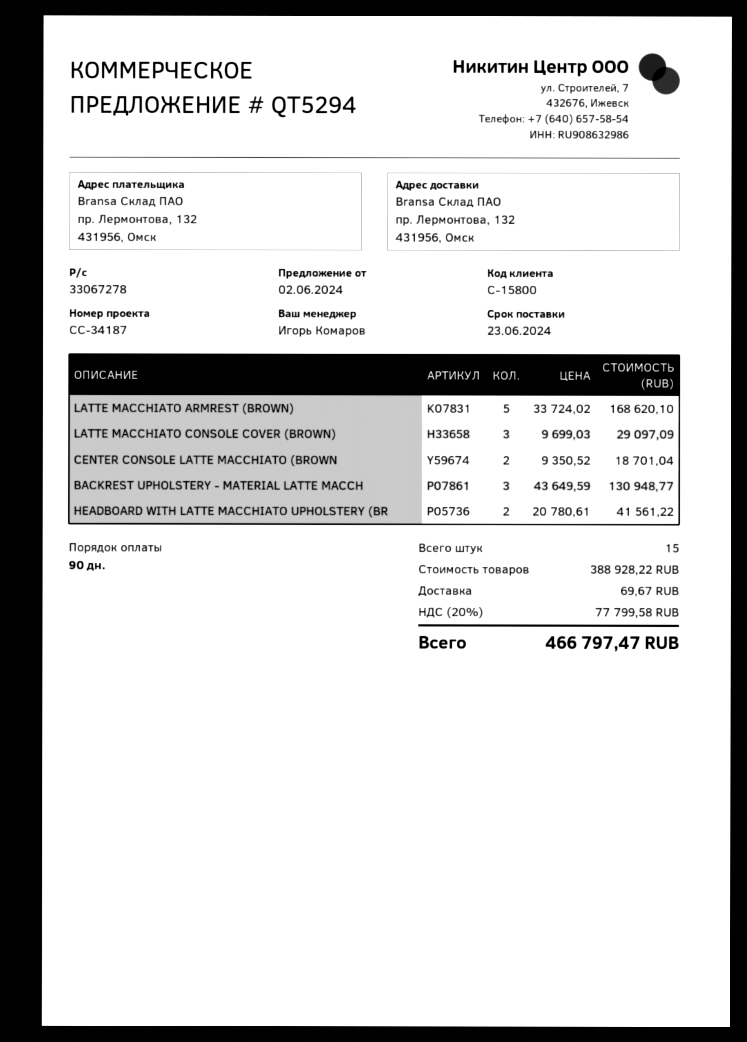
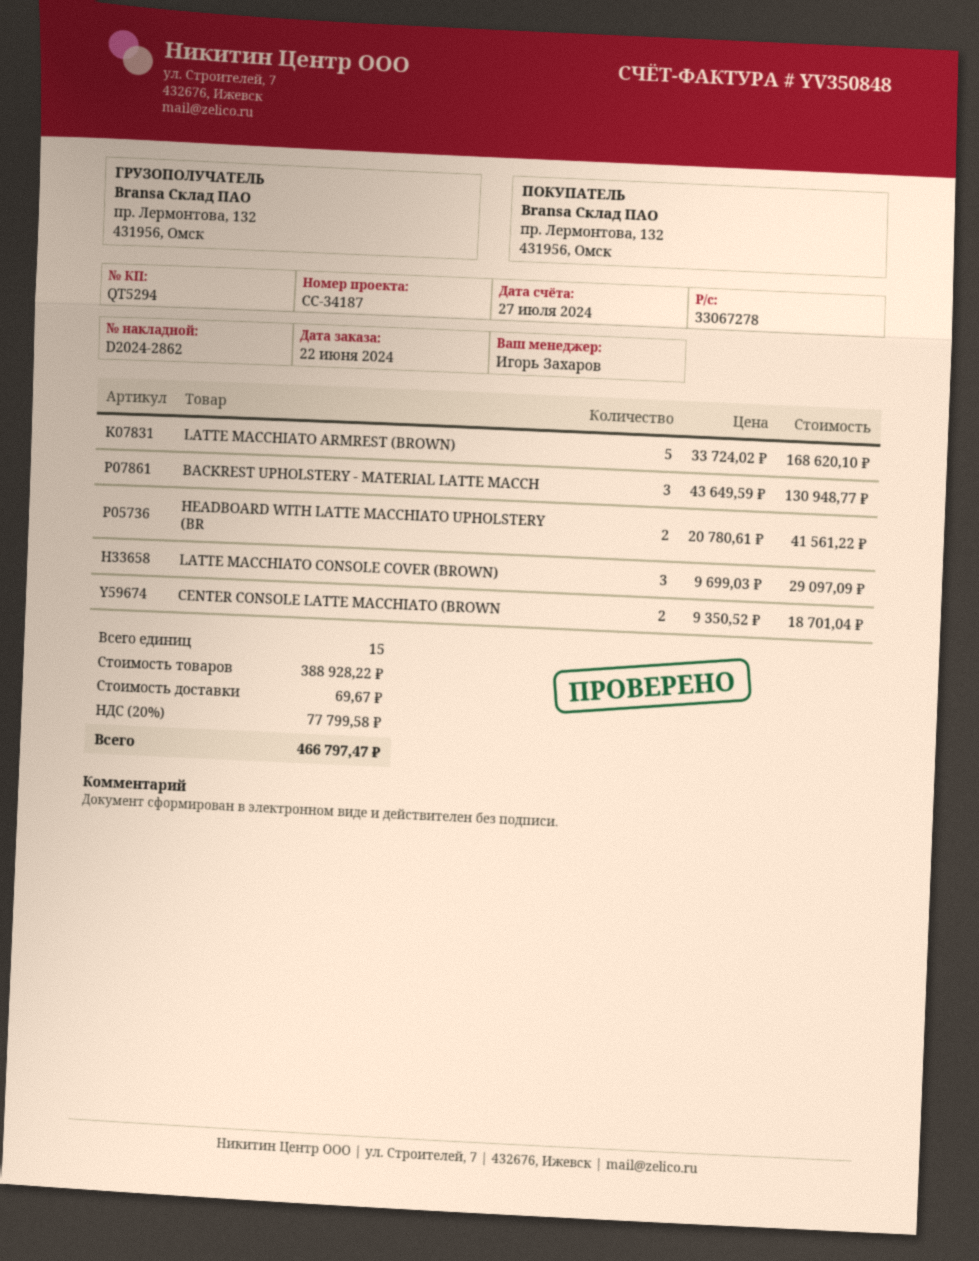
sales rep: Игорь Комаров -> Игорь Захаров

